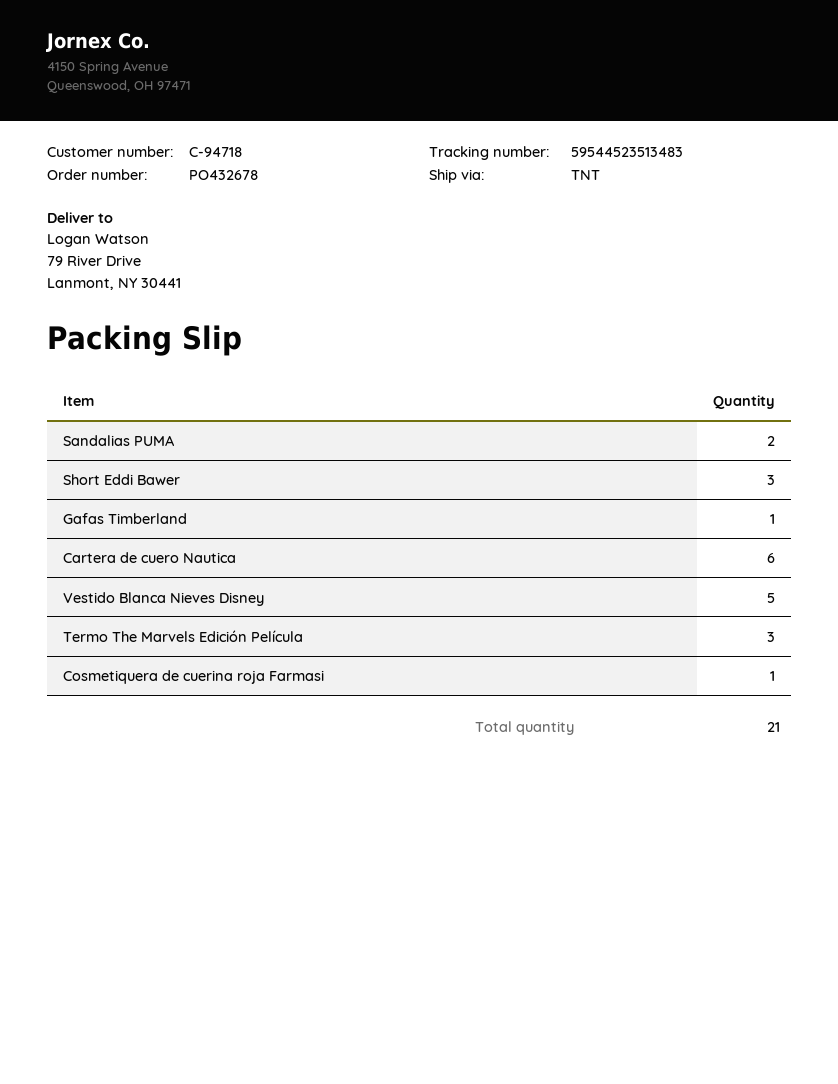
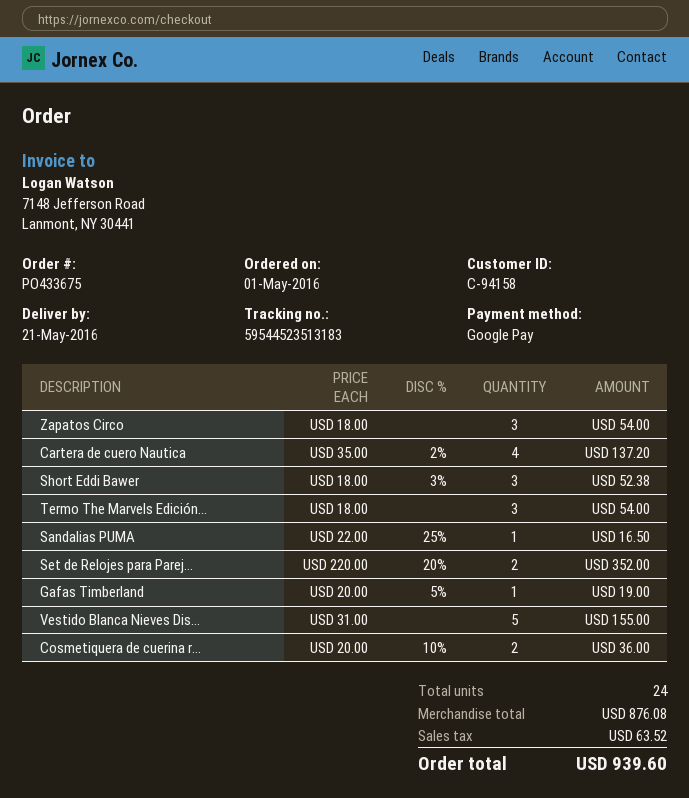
order number: PO432678 -> PO433675
customer number: C-94718 -> C-94158
tracking number: 59544523513483 -> 59544523513183
Sandalias PUMA: 2 -> 1
Cartera de cuero Nautica: 6 -> 4
Cosmetiquera de cuerina roja Farmasi: 1 -> 2
Zapatos Circo: none -> 3
Set de Relojes para Parej...: none -> 2
total quantity: 21 -> 24

